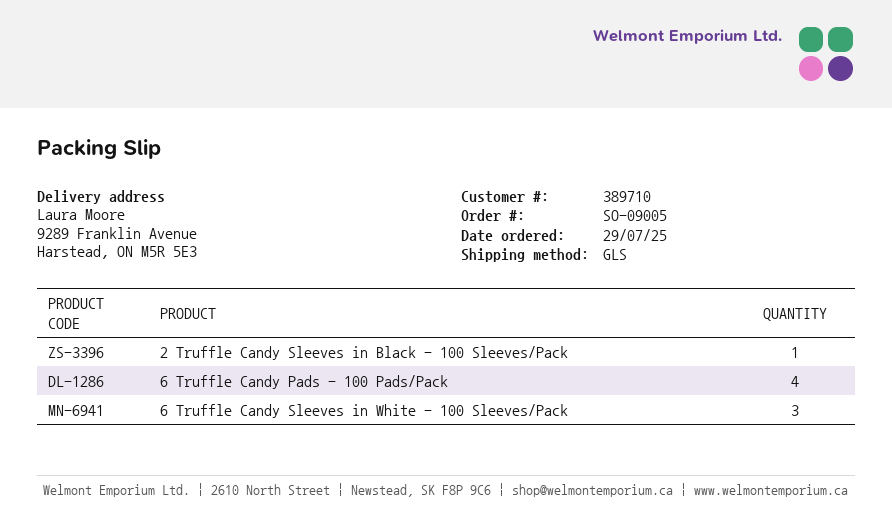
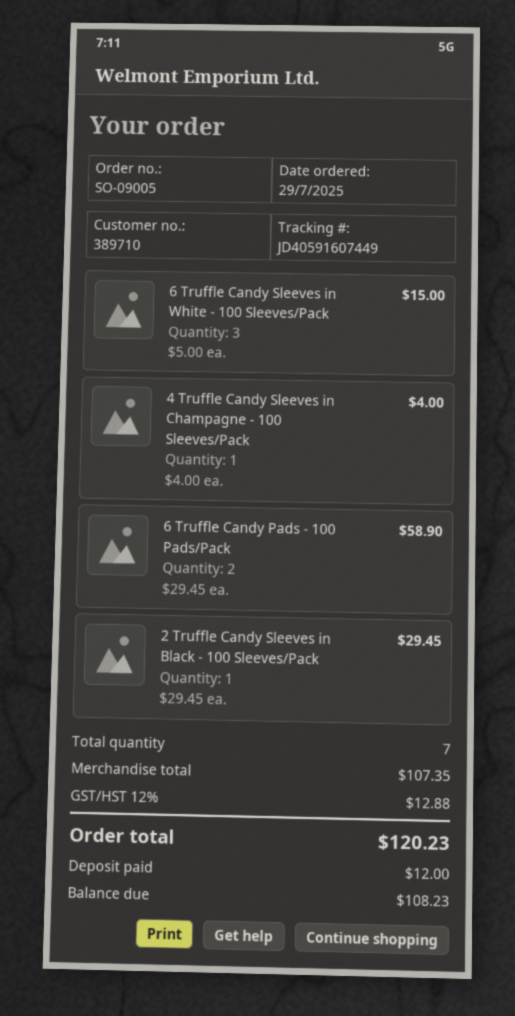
6 Truffle Candy Pads - 100 Pads/Pack: 4 -> 2
4 Truffle Candy Sleeves in Champagne - 100 Sleeves/Pack: none -> 1

